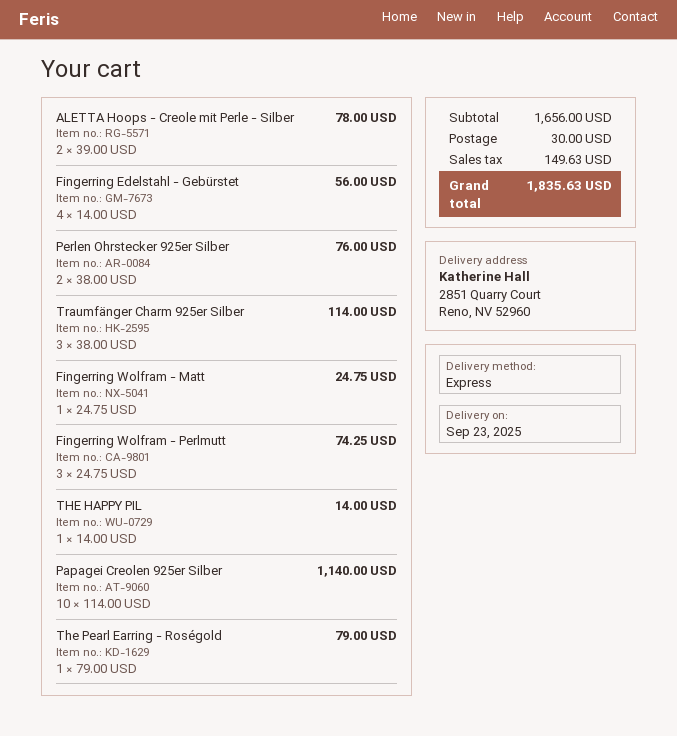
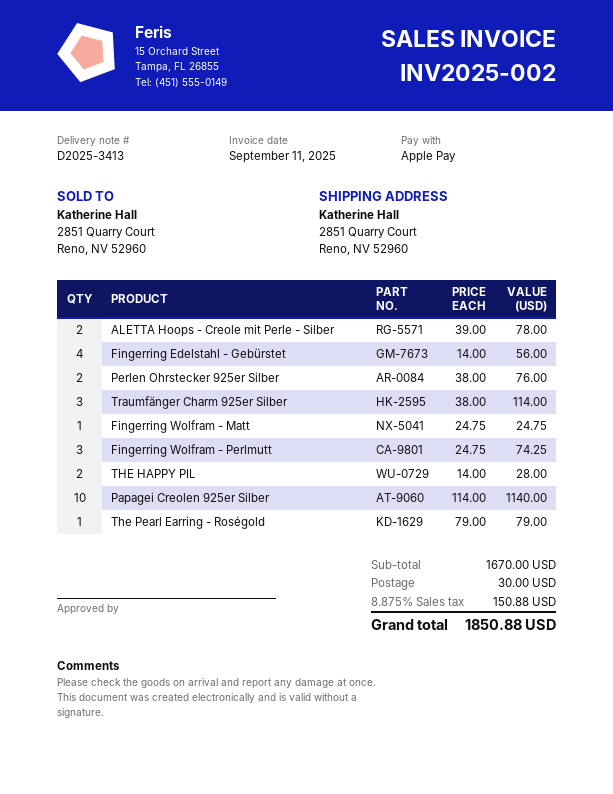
THE HAPPY PIL: 1 x 14.00 = 14.00 -> 2 x 14.00 = 28.00
subtotal: 1656.00 -> 1670.00
tax: 149.63 -> 150.88
total: 1835.63 -> 1850.88

